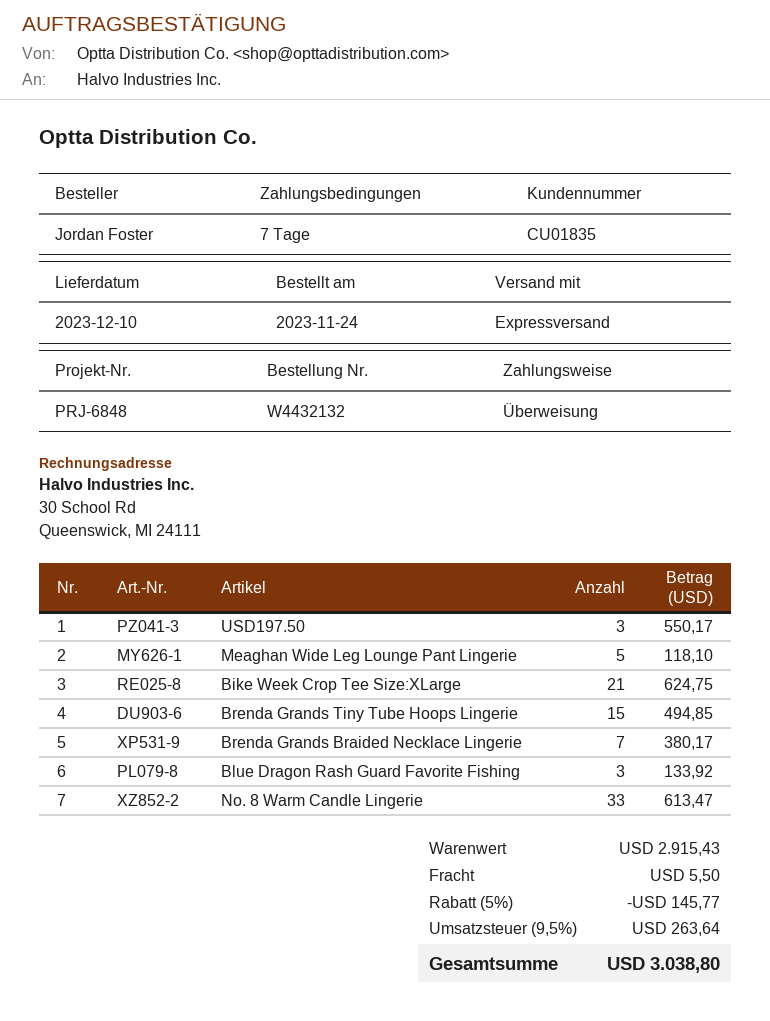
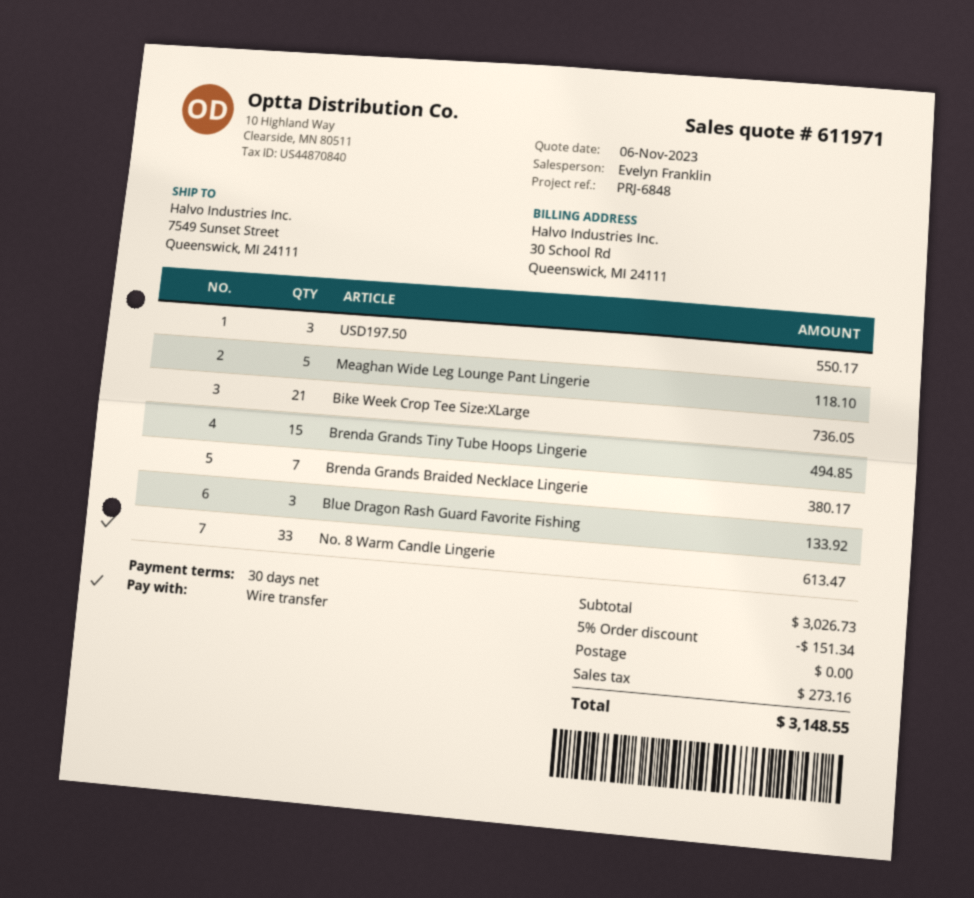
payment terms: 7 days -> 30 days
Bike Week Crop Tee Size:XLarge: 21 for 624.75 -> 21 for 736.05
subtotal: 2915.43 -> 3026.73
discount: 5% = 145.77 -> 5% = 151.34
shipping: 5.50 -> 0.00
tax: 263.64 -> 273.16
total: 3038.80 -> 3148.55

